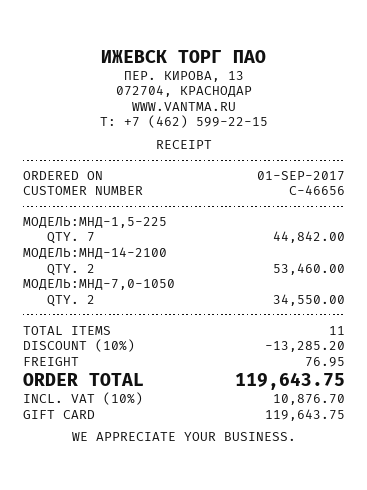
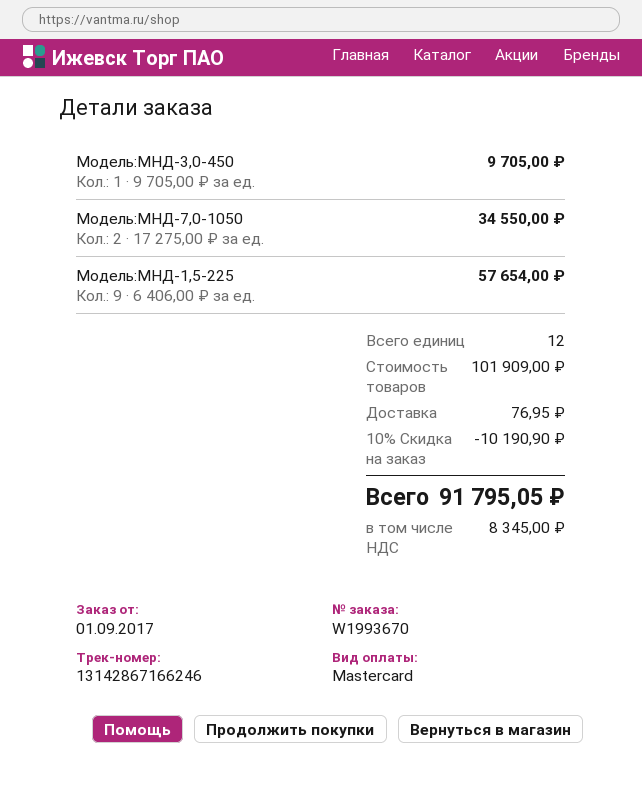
payment method: gift card -> Mastercard
МОДЕЛЬ:МНД-1,5-225: 7 for 44842.00 -> 9 for 57654.00
МОДЕЛЬ:МНД-14-2100: 2 for 53460.00 -> none
Модель:МНД-3,0-450: none -> 1 for 9705.00
total quantity: 11 -> 12
discount: 10% = 13285.20 -> 10% = 10190.90
tax: 10876.70 -> 8345.00
total: 119643.75 -> 91795.05

